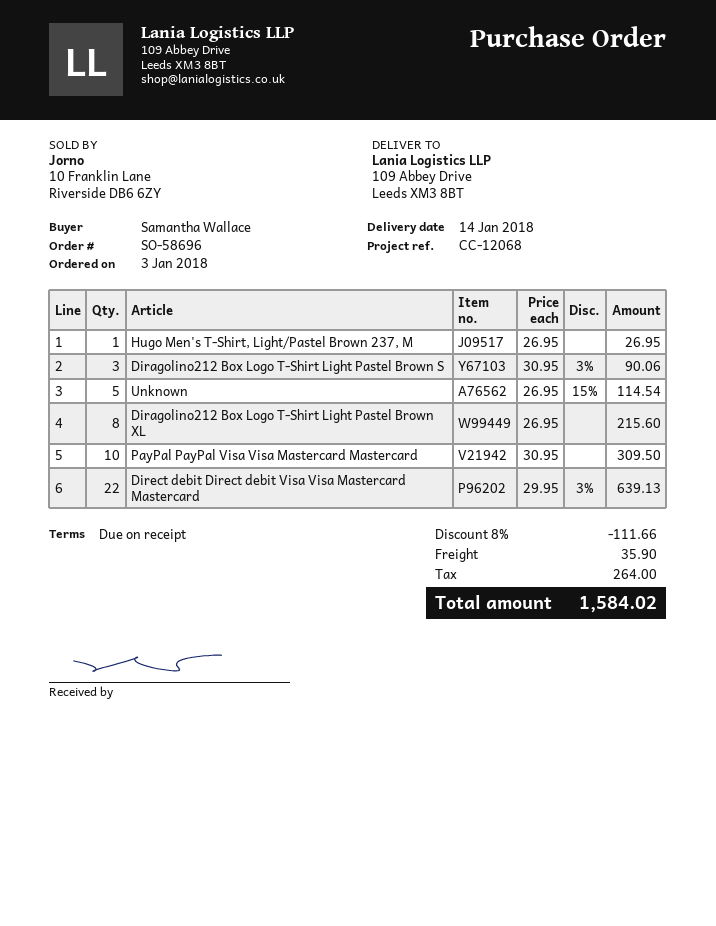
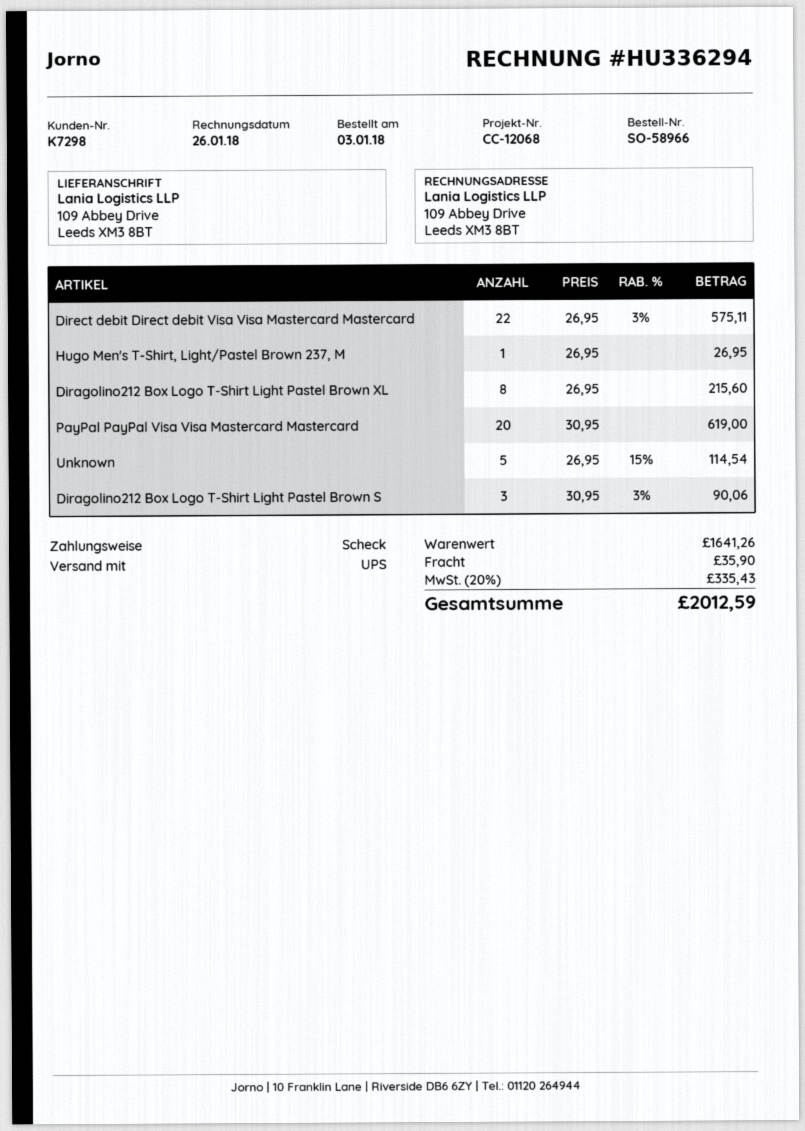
order number: SO-58696 -> SO-58966
PayPal PayPal Visa Visa Mastercard Mastercard: 10 x 30.95 = 309.50 -> 20 x 30.95 = 619.00
Direct debit Direct debit Visa Visa Mastercard Mastercard: 22 x 29.95 - 3% = 639.13 -> 22 x 26.95 - 3% = 575.11
discount: 8% = 111.66 -> none
tax: 264.00 -> 335.43
total: 1584.02 -> 2012.59

